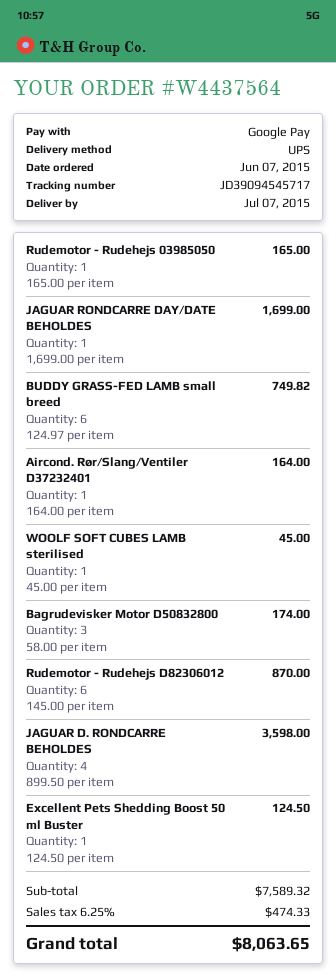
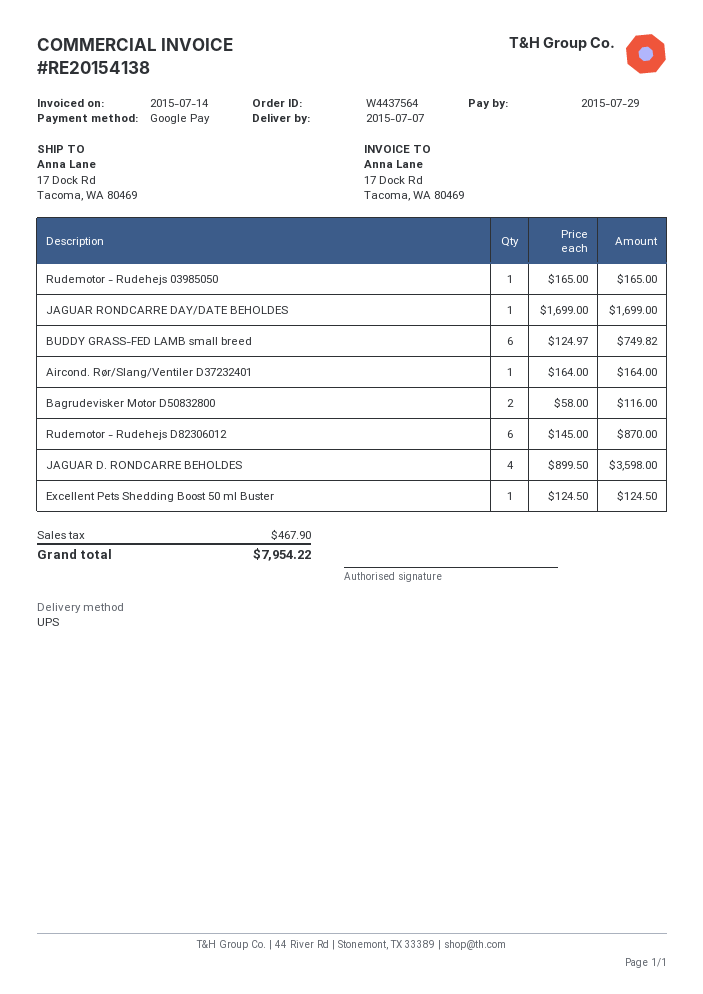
WOOLF SOFT CUBES LAMB sterilised: 1 x 45.00 = 45.00 -> none
Bagrudevisker Motor D50832800: 3 x 58.00 = 174.00 -> 2 x 58.00 = 116.00
tax: 474.33 -> 467.90
total: 8063.65 -> 7954.22

